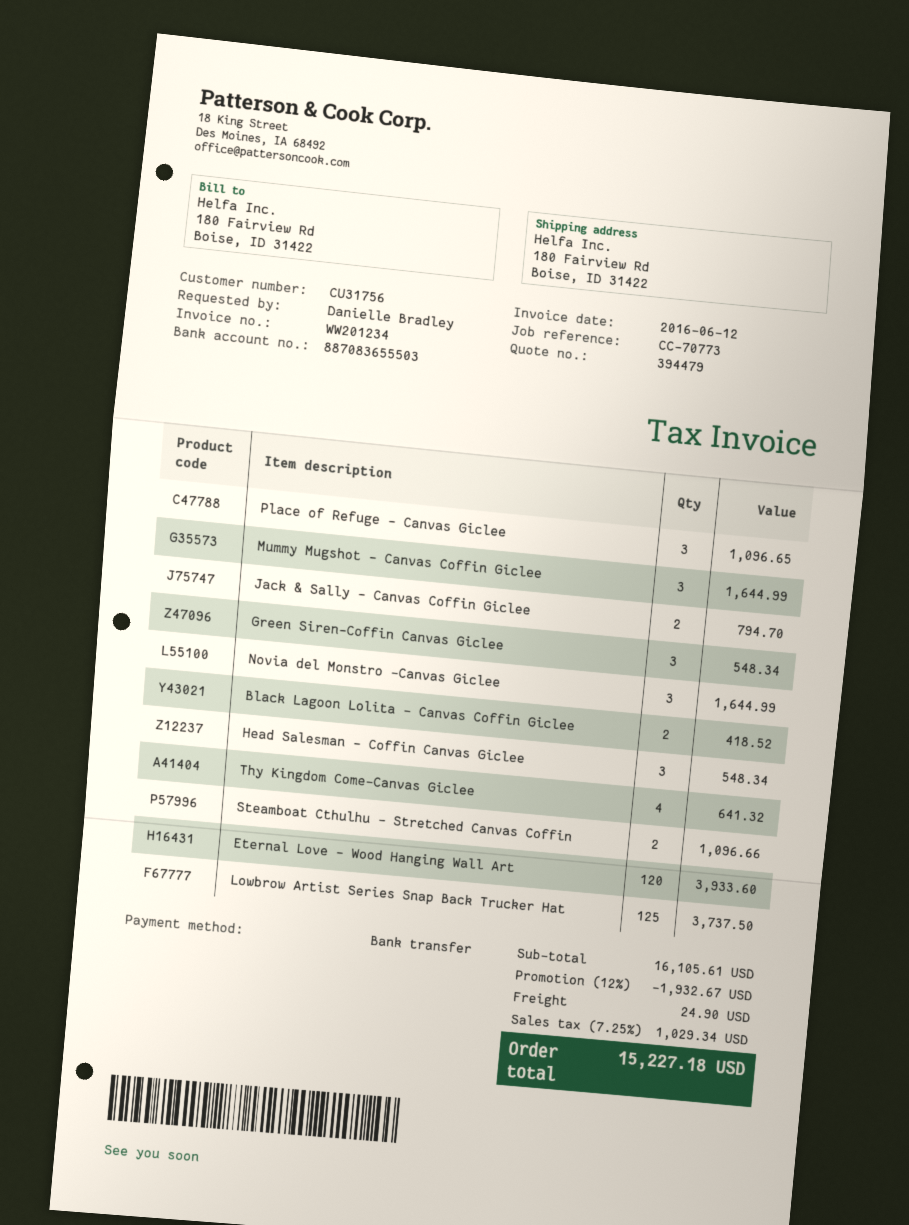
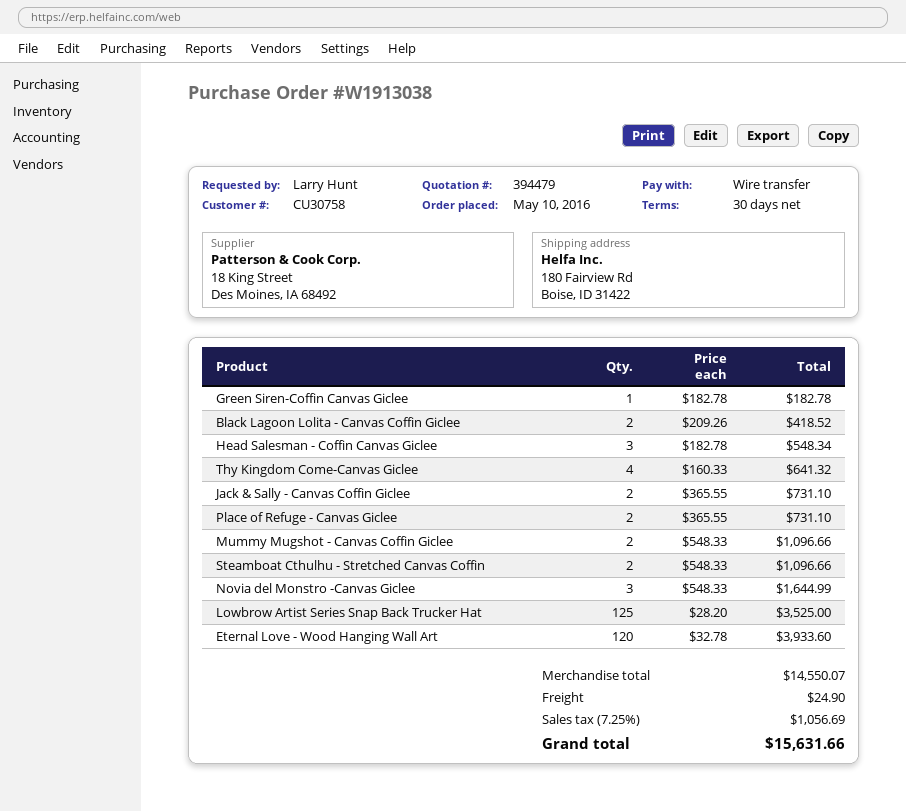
customer number: CU31756 -> CU30758
ordered by: Danielle Bradley -> Larry Hunt
Place of Refuge - Canvas Giclee: 3 for 1096.65 -> 2 for 731.10
Mummy Mugshot - Canvas Coffin Giclee: 3 for 1644.99 -> 2 for 1096.66
Jack & Sally - Canvas Coffin Giclee: 2 for 794.70 -> 2 for 731.10
Green Siren-Coffin Canvas Giclee: 3 for 548.34 -> 1 for 182.78
Lowbrow Artist Series Snap Back Trucker Hat: 125 for 3737.50 -> 125 for 3525.00
subtotal: 16105.61 -> 14550.07
discount: 12% = 1932.67 -> none
tax: 7.25% = 1029.34 -> 7.25% = 1056.69
total: 15227.18 -> 15631.66

